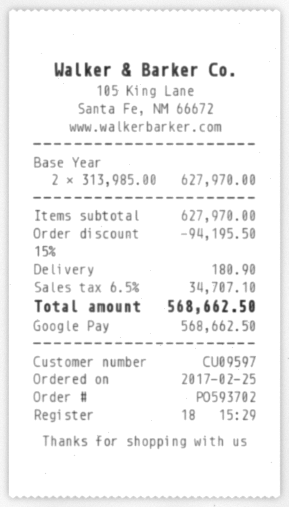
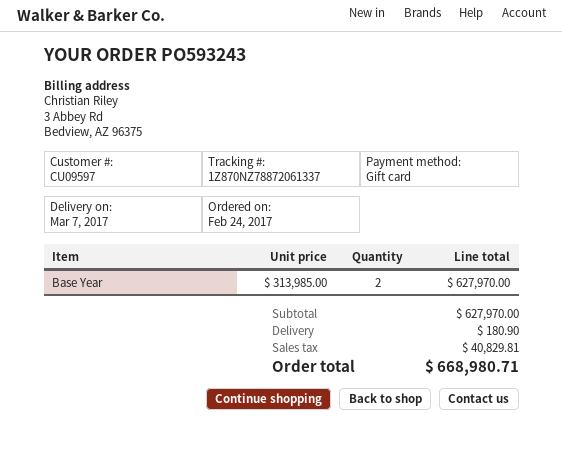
order number: PO593702 -> PO593243
order date: 2017-02-25 -> 2017-02-24
payment method: Google Pay -> gift card
discount: 15% = 94195.50 -> none
tax: 34707.10 -> 40829.81
total: 568662.50 -> 668980.71

